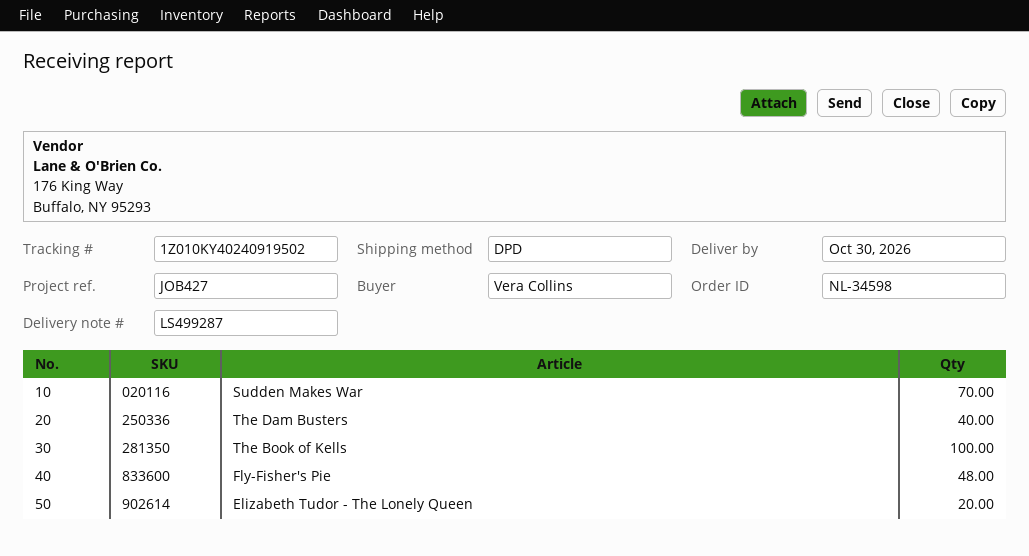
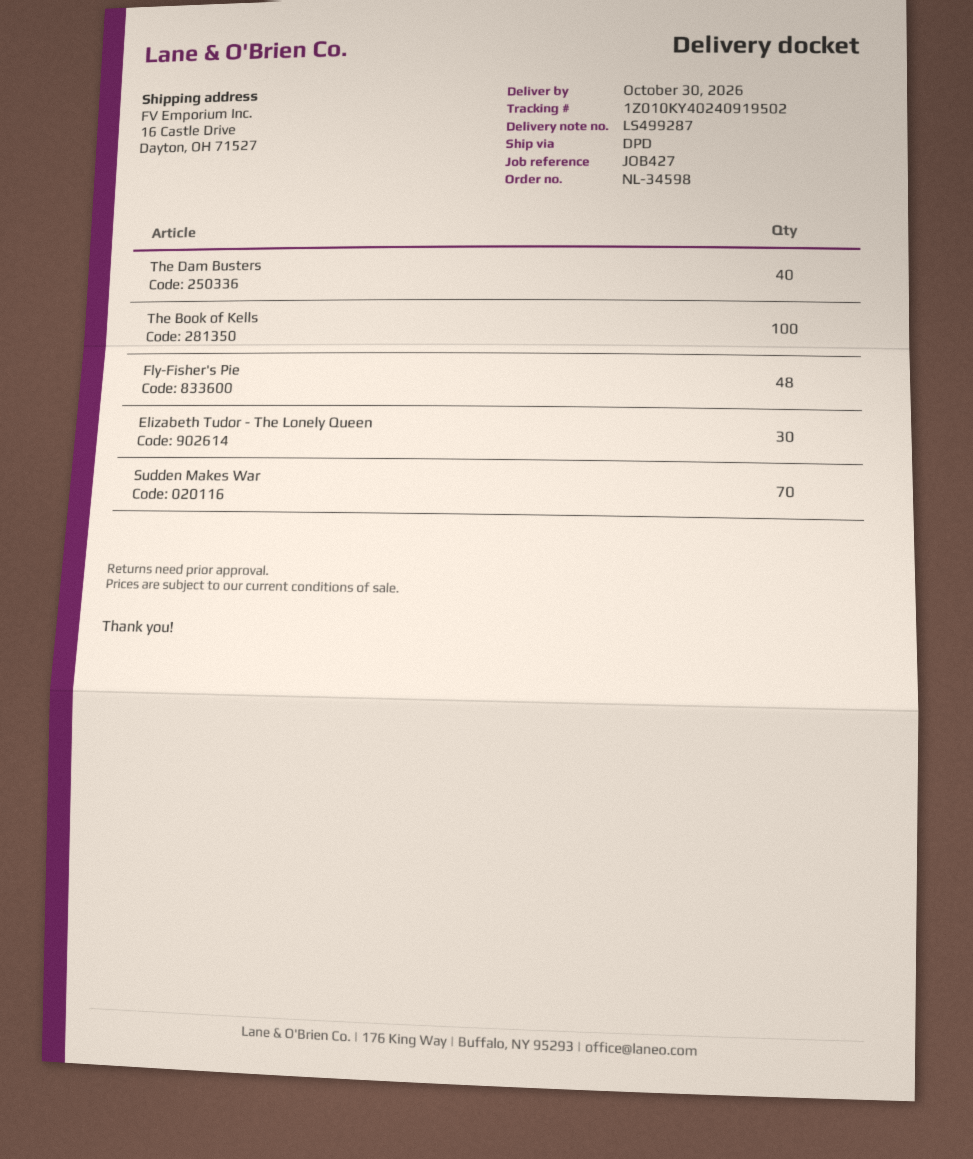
Elizabeth Tudor - The Lonely Queen: 20 -> 30

